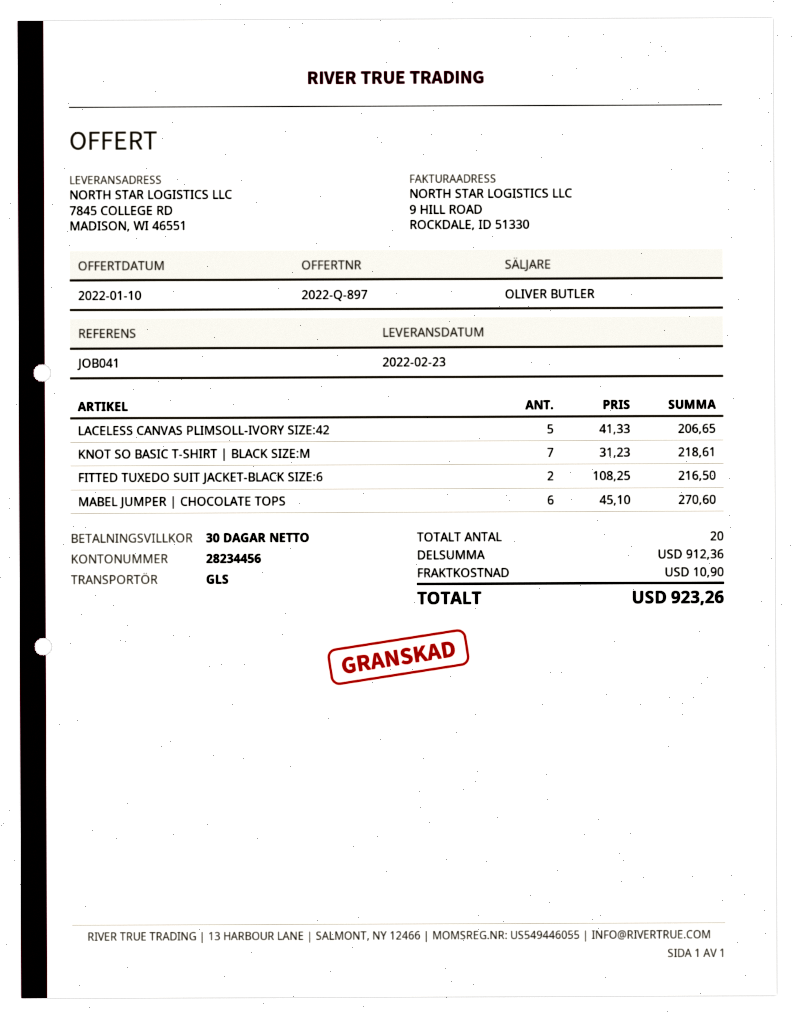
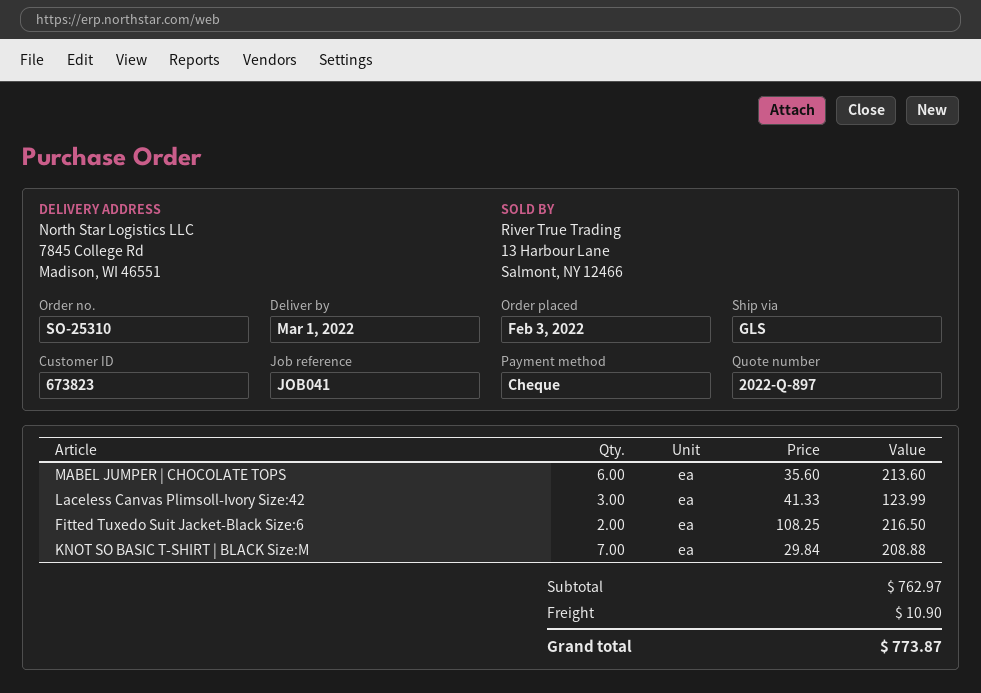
delivery date: 2022-02-23 -> 2022-03-01
LACELESS CANVAS PLIMSOLL-IVORY SIZE:42: 5 x 41.33 = 206.65 -> 3 x 41.33 = 123.99
KNOT SO BASIC T-SHIRT | BLACK SIZE:M: 7 x 31.23 = 218.61 -> 7 x 29.84 = 208.88
MABEL JUMPER | CHOCOLATE TOPS: 6 x 45.10 = 270.60 -> 6 x 35.60 = 213.60
subtotal: 912.36 -> 762.97
total: 923.26 -> 773.87

